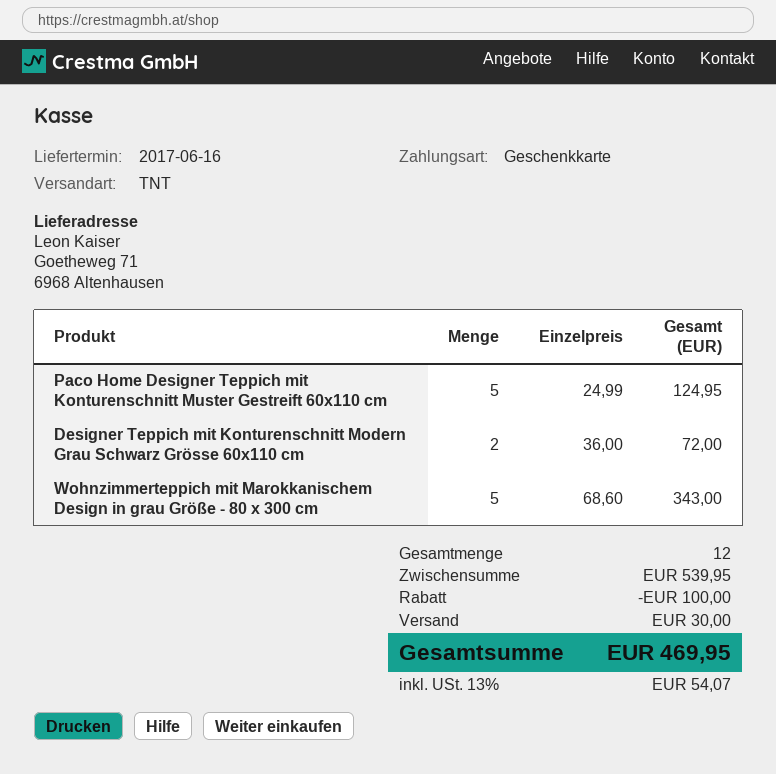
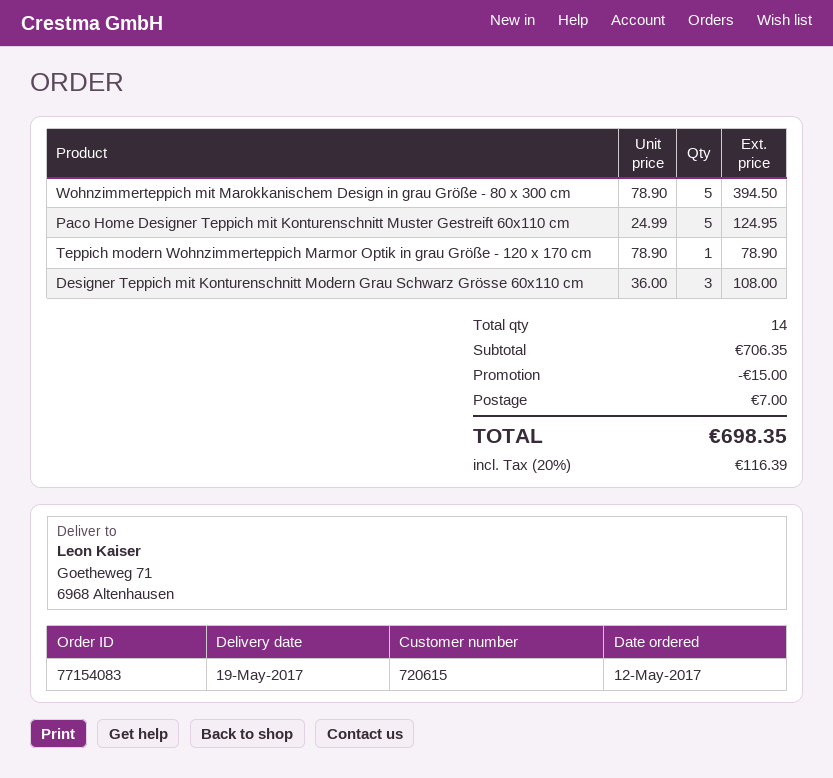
delivery date: 2017-06-16 -> 2017-05-19
Designer Teppich mit Konturenschnitt Modern Grau Schwarz Grösse 60x110 cm: 2 x 36.00 = 72.00 -> 3 x 36.00 = 108.00
Wohnzimmerteppich mit Marokkanischem Design in grau Größe - 80 x 300 cm: 5 x 68.60 = 343.00 -> 5 x 78.90 = 394.50
Teppich modern Wohnzimmerteppich Marmor Optik in grau Größe - 120 x 170 cm: none -> 1 x 78.90 = 78.90
total quantity: 12 -> 14
subtotal: 539.95 -> 706.35
discount: 100.00 -> 15.00
shipping: 30.00 -> 7.00
tax: 13% = 54.07 -> 20% = 116.39
total: 469.95 -> 698.35

